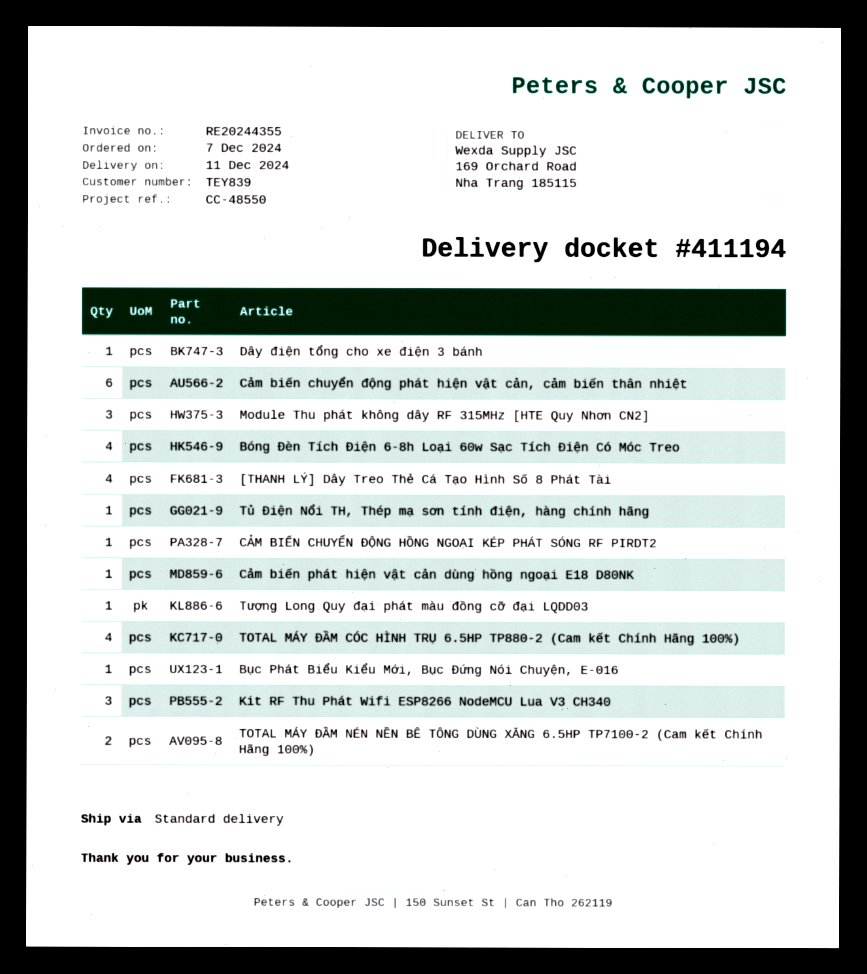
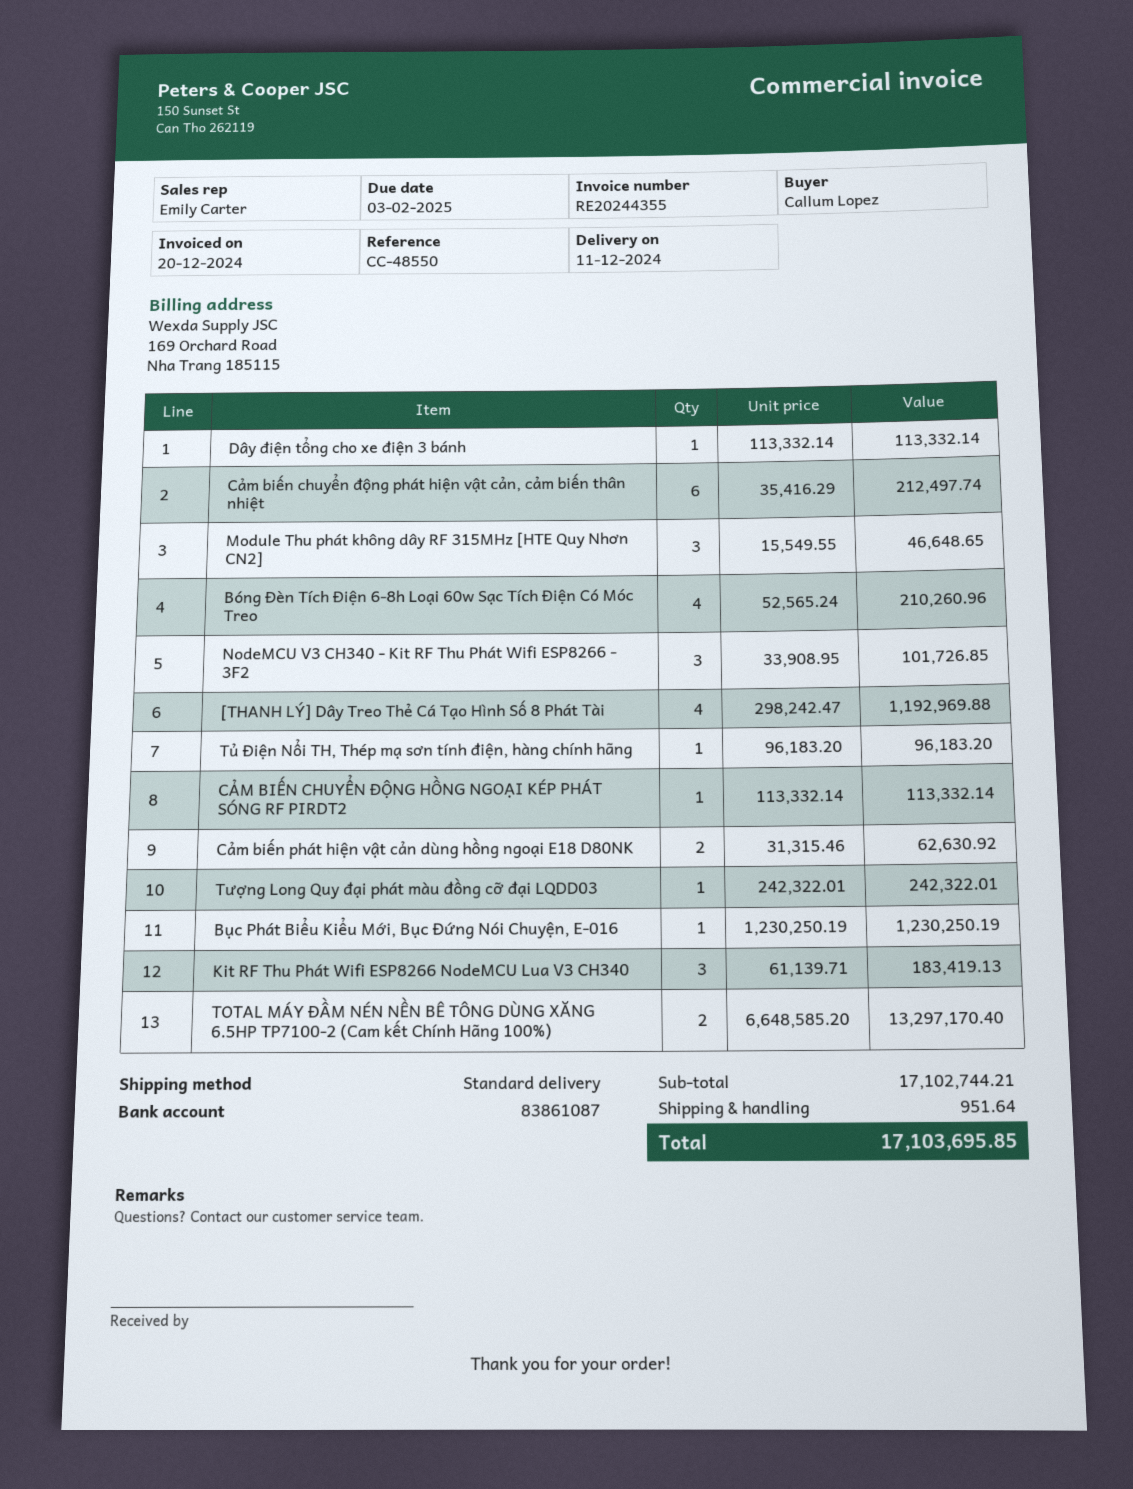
Cảm biến phát hiện vật cản dùng hồng ngoại E18 D80NK: 1 -> 2
TOTAL MÁY ĐẦM CÓC HÌNH TRỤ 6.5HP TP880-2 (Cam kết Chính Hãng 100%): 4 -> none
NodeMCU V3 CH340 - Kit RF Thu Phát Wifi ESP8266 - 3F2: none -> 3

